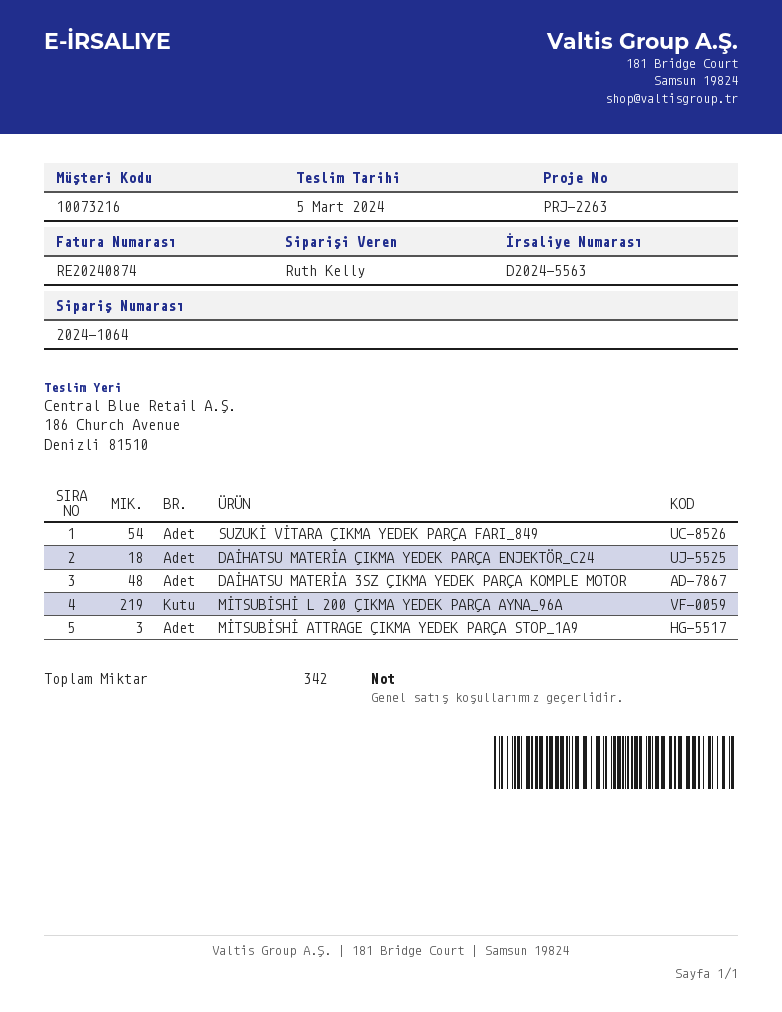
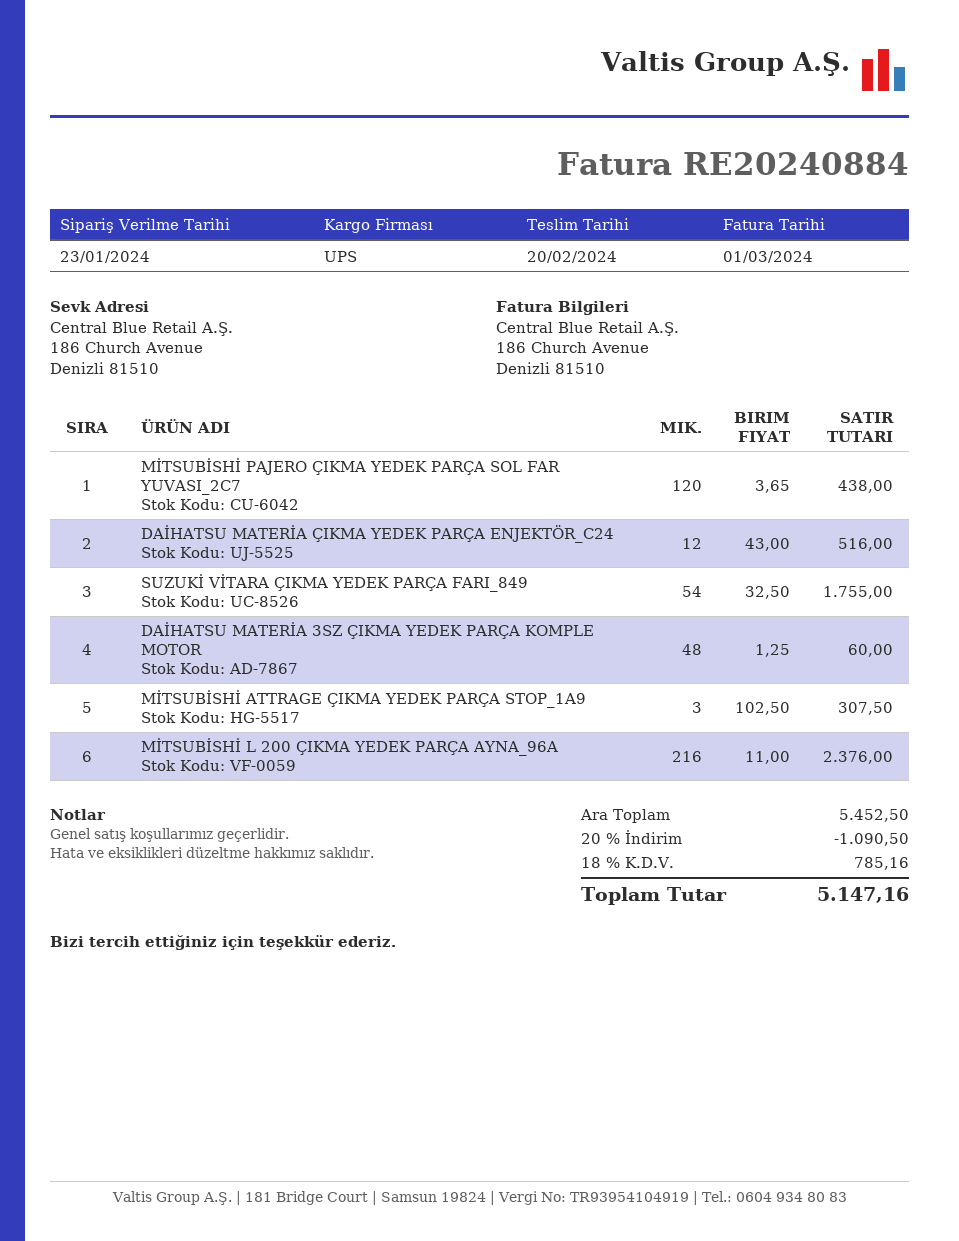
delivery date: 2024-03-05 -> 2024-02-20
invoice number: RE20240874 -> RE20240884
DAİHATSU MATERİA ÇIKMA YEDEK PARÇA ENJEKTÖR_C24: 18 -> 12
MİTSUBİSHİ L 200 ÇIKMA YEDEK PARÇA AYNA_96A: 219 -> 216
MİTSUBİSHİ PAJERO ÇIKMA YEDEK PARÇA SOL FAR YUVASI_2C7: none -> 120

